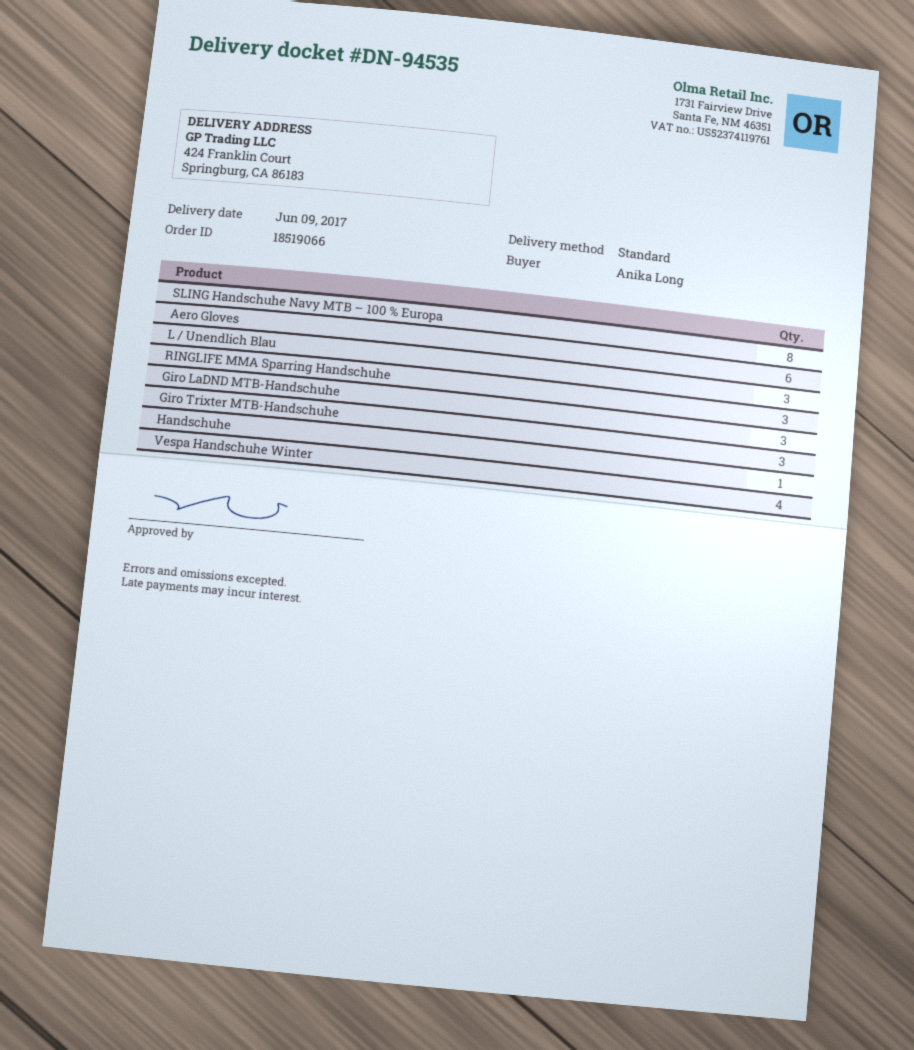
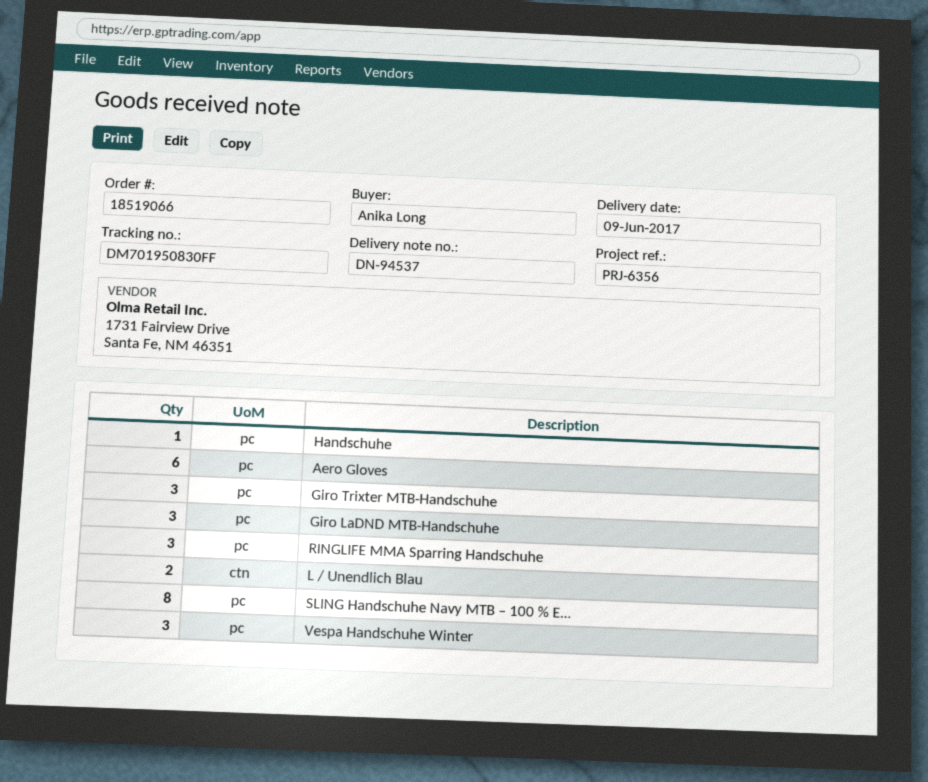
delivery note number: DN-94535 -> DN-94537
L / Unendlich Blau: 3 -> 2
Vespa Handschuhe Winter: 4 -> 3

